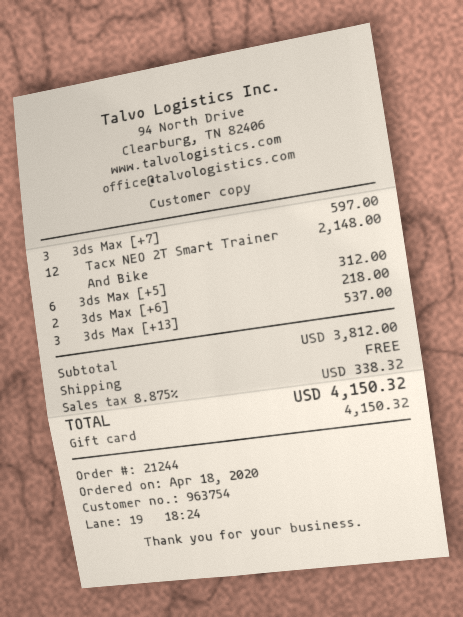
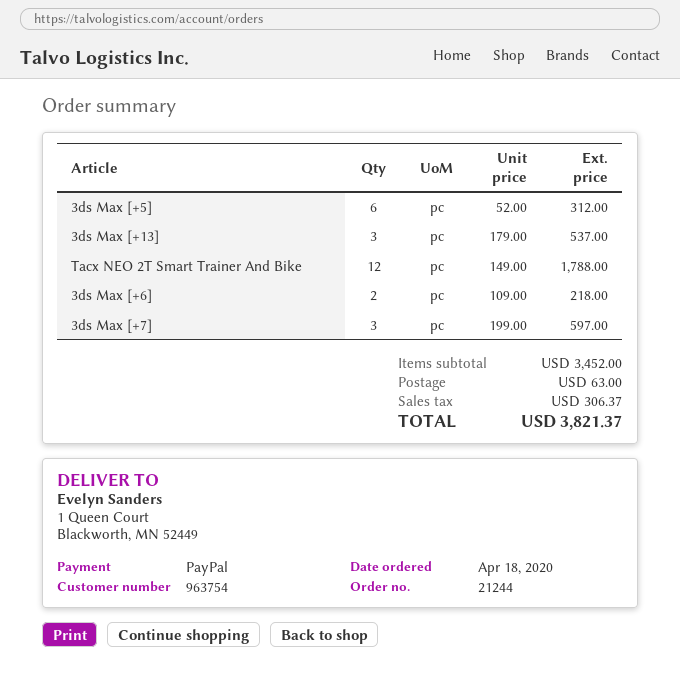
payment method: gift card -> PayPal
Tacx NEO 2T Smart Trainer And Bike: 12 for 2148.00 -> 12 for 1788.00
subtotal: 3812.00 -> 3452.00
shipping: 0.00 -> 63.00
tax: 338.32 -> 306.37
total: 4150.32 -> 3821.37

